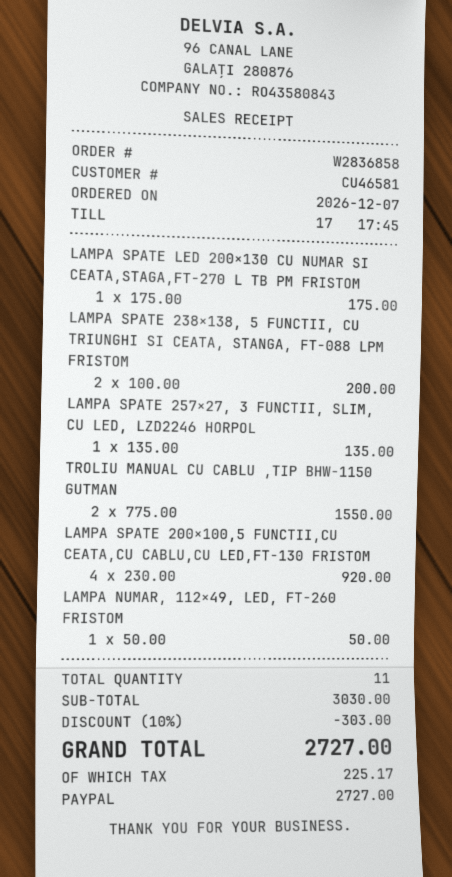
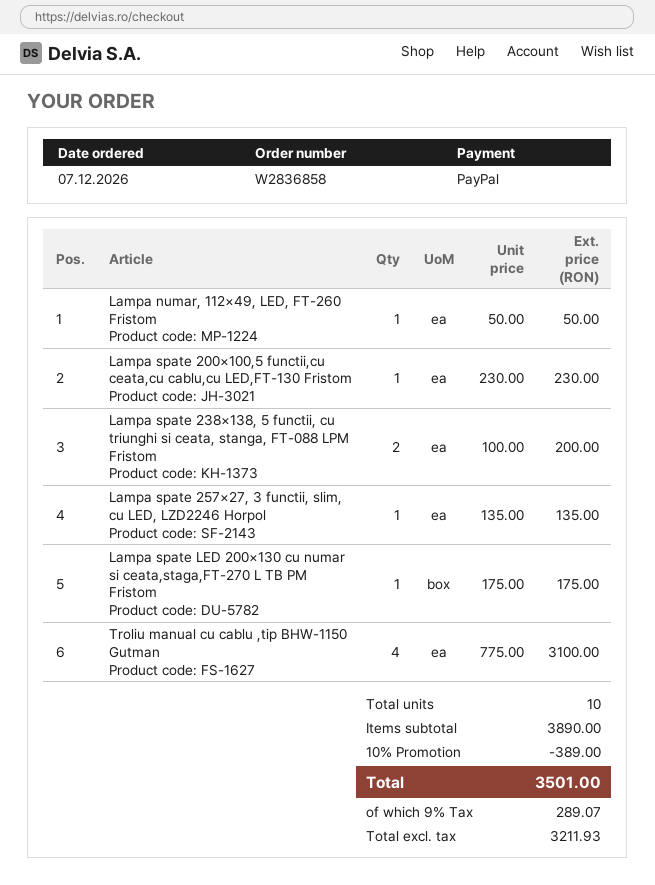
TROLIU MANUAL CU CABLU ,TIP BHW-1150 GUTMAN: 2 x 775.00 = 1550.00 -> 4 x 775.00 = 3100.00
LAMPA SPATE 200×100,5 FUNCTII,CU CEATA,CU CABLU,CU LED,FT-130 FRISTOM: 4 x 230.00 = 920.00 -> 1 x 230.00 = 230.00
total quantity: 11 -> 10
subtotal: 3030.00 -> 3890.00
discount: 10% = 303.00 -> 10% = 389.00
tax: 225.17 -> 289.07
total: 2727.00 -> 3501.00

